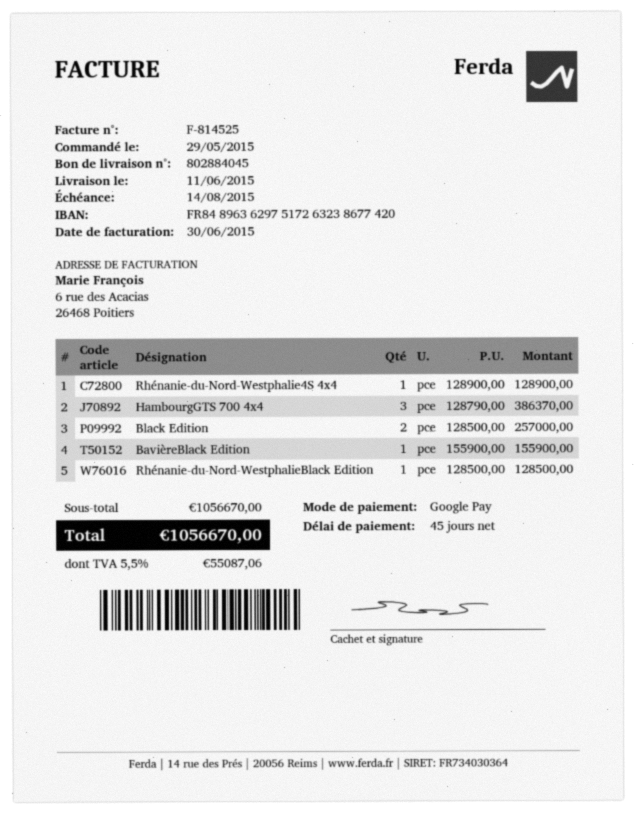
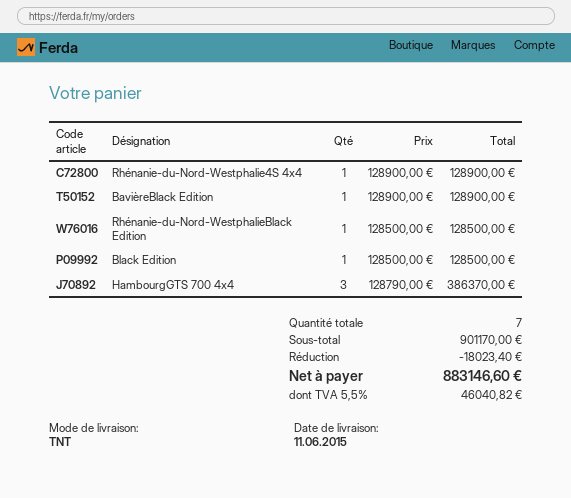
Black Edition: 2 x 128500.00 = 257000.00 -> 1 x 128500.00 = 128500.00
BavièreBlack Edition: 1 x 155900.00 = 155900.00 -> 1 x 128900.00 = 128900.00
subtotal: 1056670.00 -> 901170.00
discount: none -> 18023.40
tax: 5.5% = 55087.06 -> 5.5% = 46040.82
total: 1056670.00 -> 883146.60

